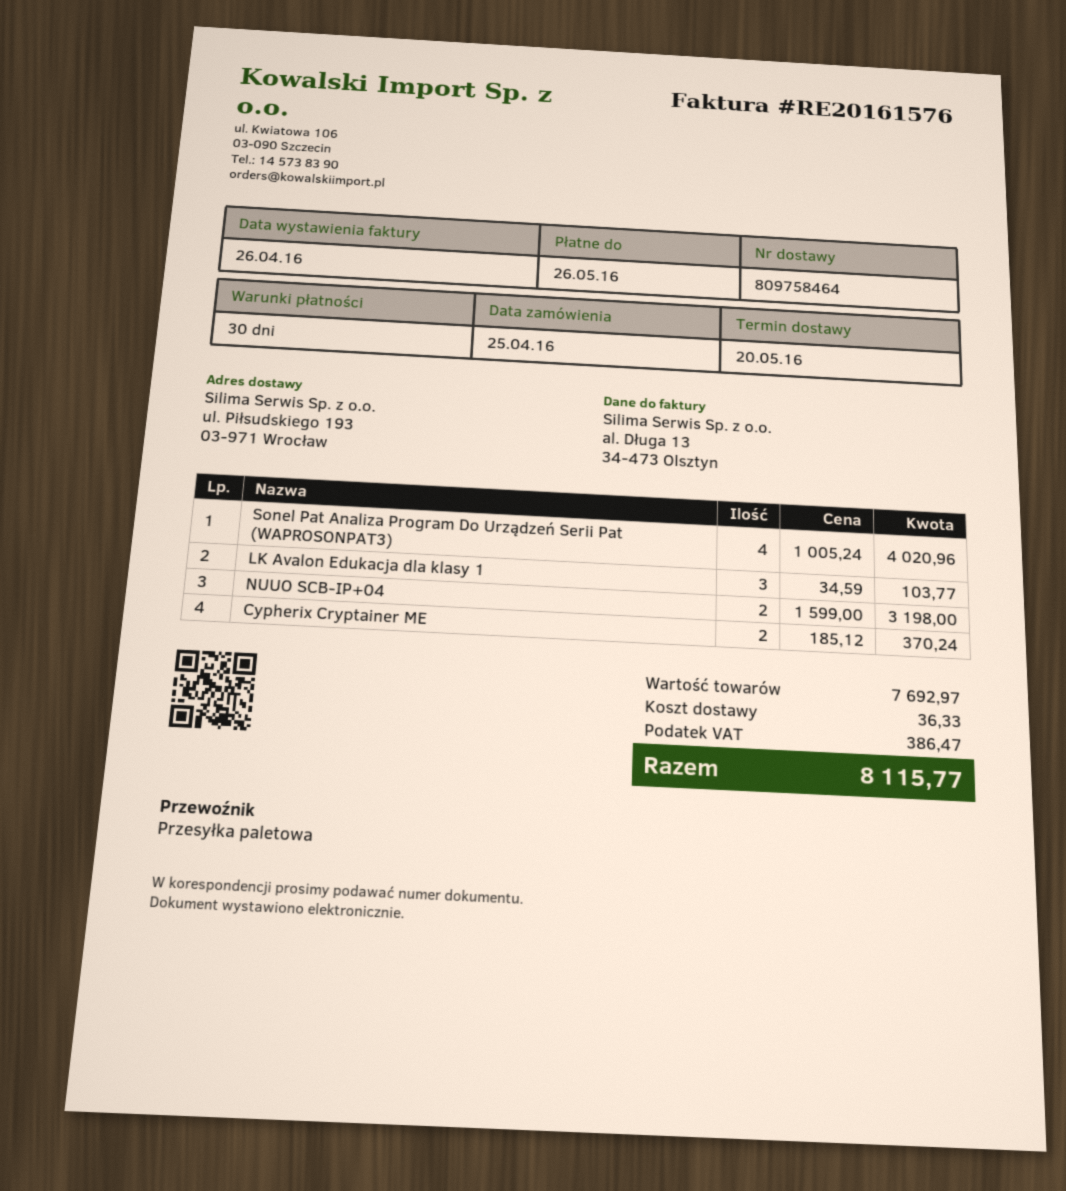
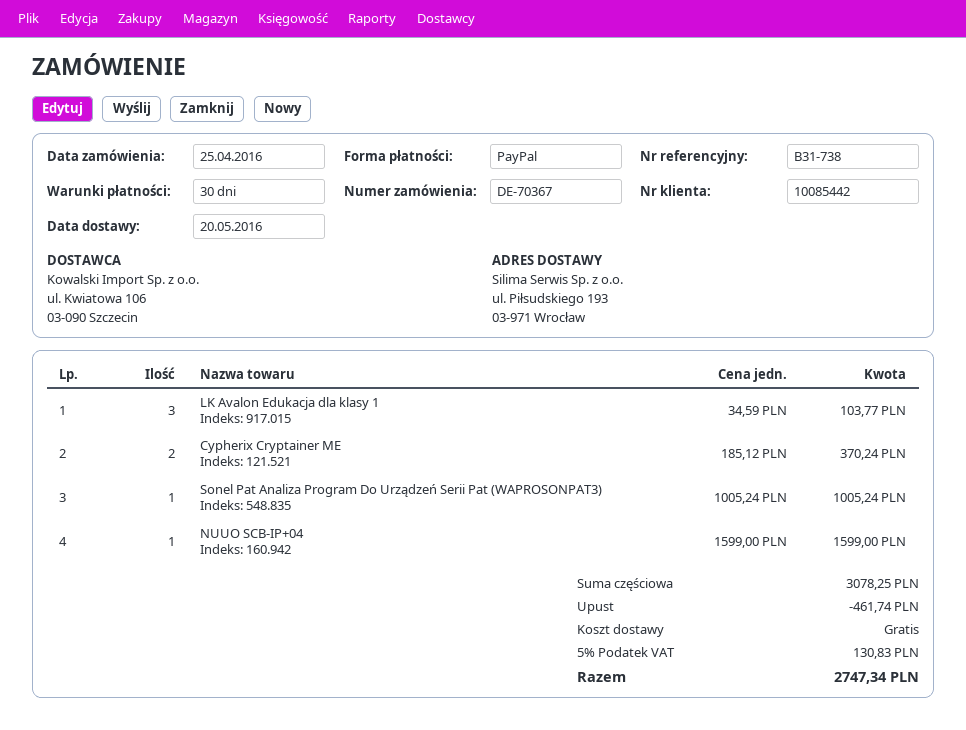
Sonel Pat Analiza Program Do Urządzeń Serii Pat (WAPROSONPAT3): 4 x 1005.24 = 4020.96 -> 1 x 1005.24 = 1005.24
NUUO SCB-IP+04: 2 x 1599.00 = 3198.00 -> 1 x 1599.00 = 1599.00
subtotal: 7692.97 -> 3078.25
discount: none -> 461.74
shipping: 36.33 -> 0.00
tax: 386.47 -> 130.83
total: 8115.77 -> 2747.34

